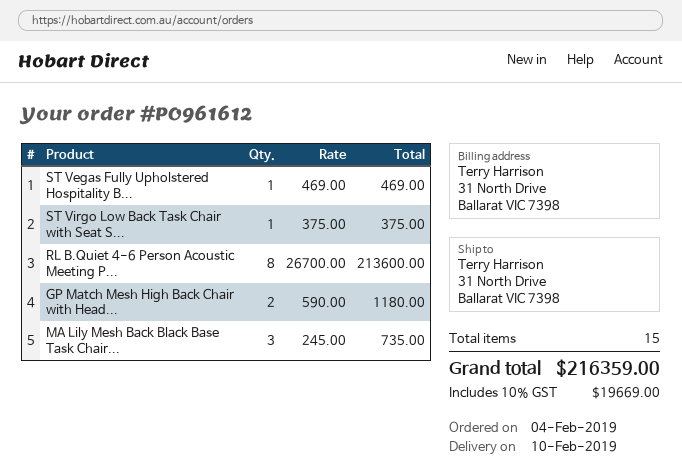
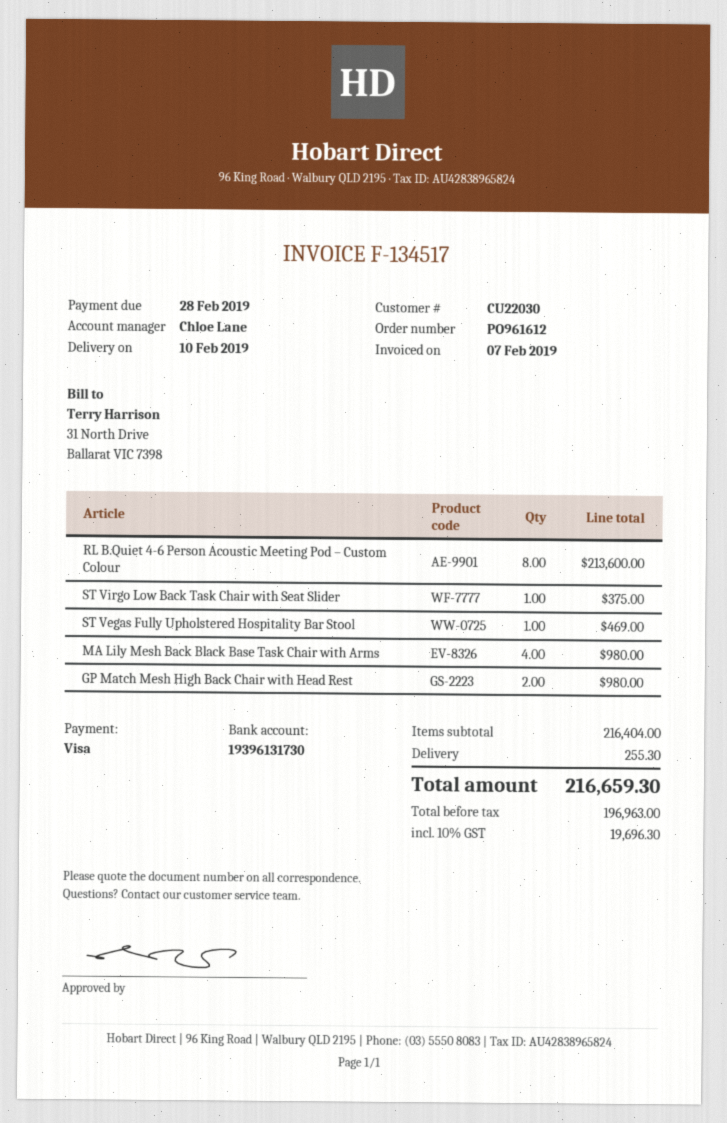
GP Match Mesh High Back Chair with Head...: 2 for 1180.00 -> 2 for 980.00
MA Lily Mesh Back Black Base Task Chair...: 3 for 735.00 -> 4 for 980.00
shipping: none -> 255.30
tax: 10% = 19669.00 -> 10% = 19696.30
total: 216359.00 -> 216659.30

